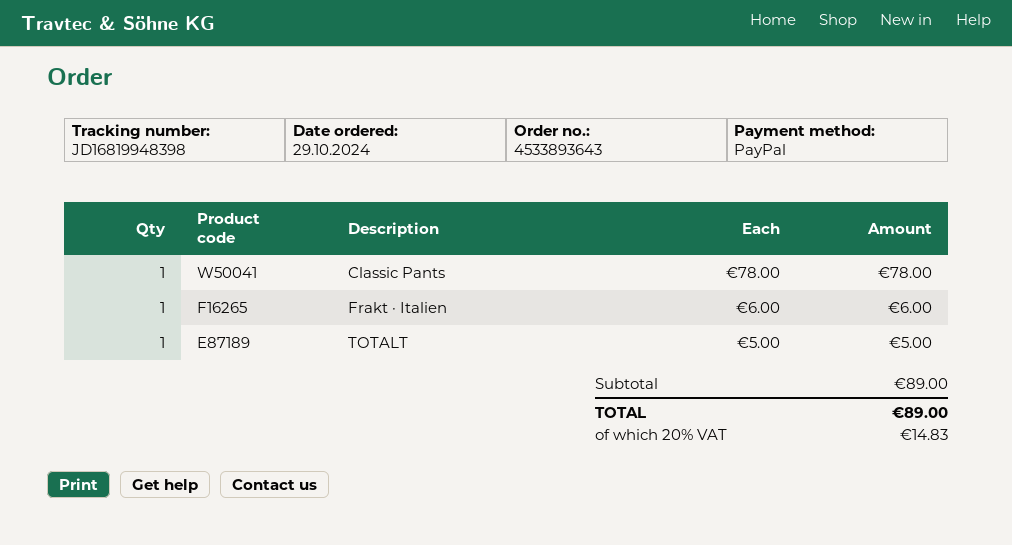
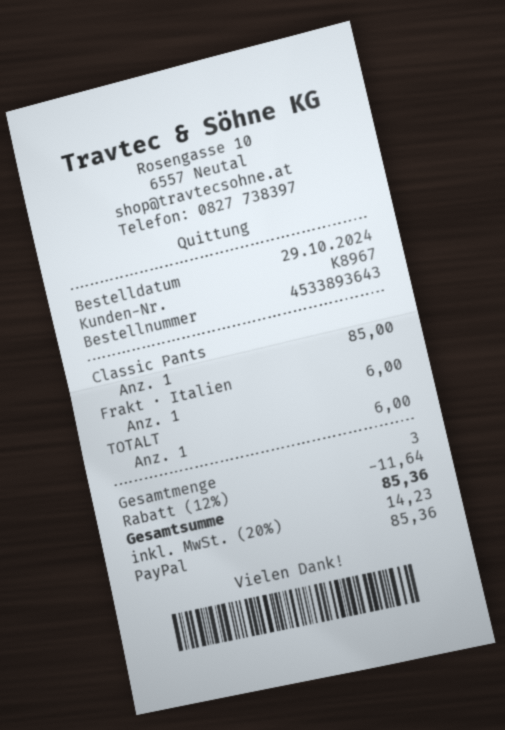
Classic Pants: 1 for 78.00 -> 1 for 85.00
TOTALT: 1 for 5.00 -> 1 for 6.00
discount: none -> 12% = 11.64
tax: 20% = 14.83 -> 20% = 14.23
total: 89.00 -> 85.36

